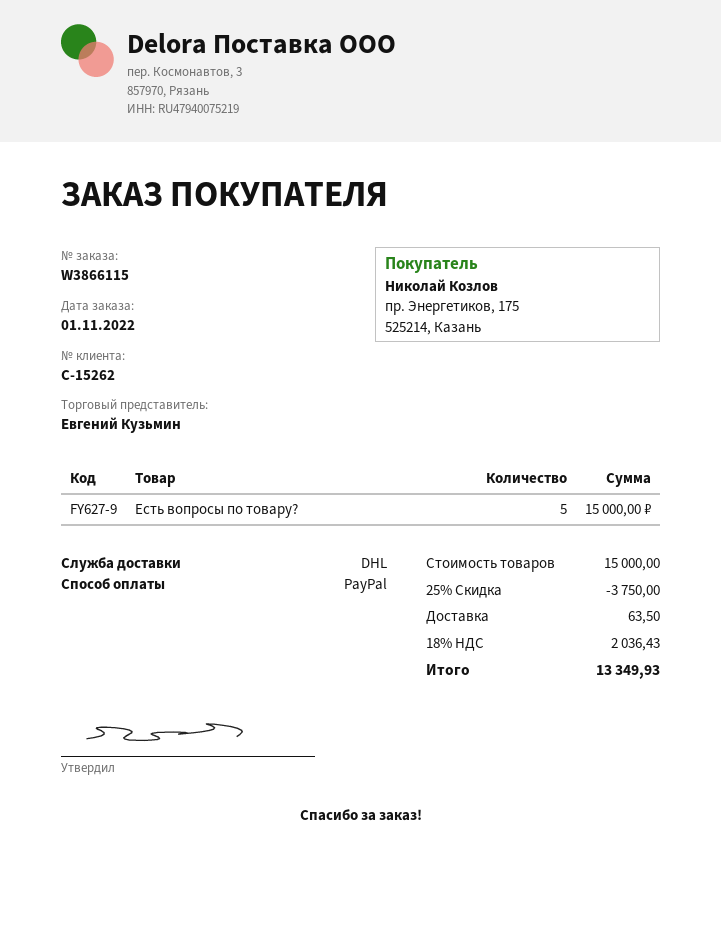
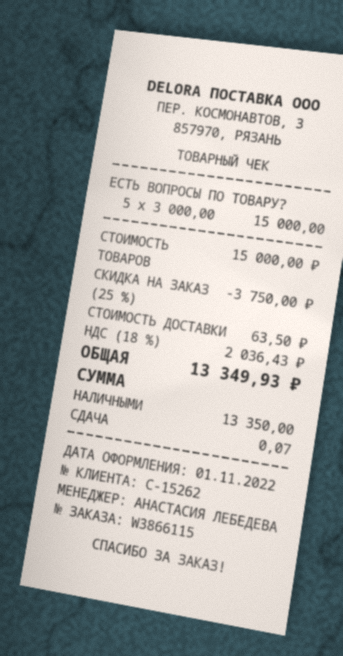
sales rep: Евгений Кузьмин -> АНАСТАСИЯ ЛЕБЕДЕВА
payment method: PayPal -> cash

